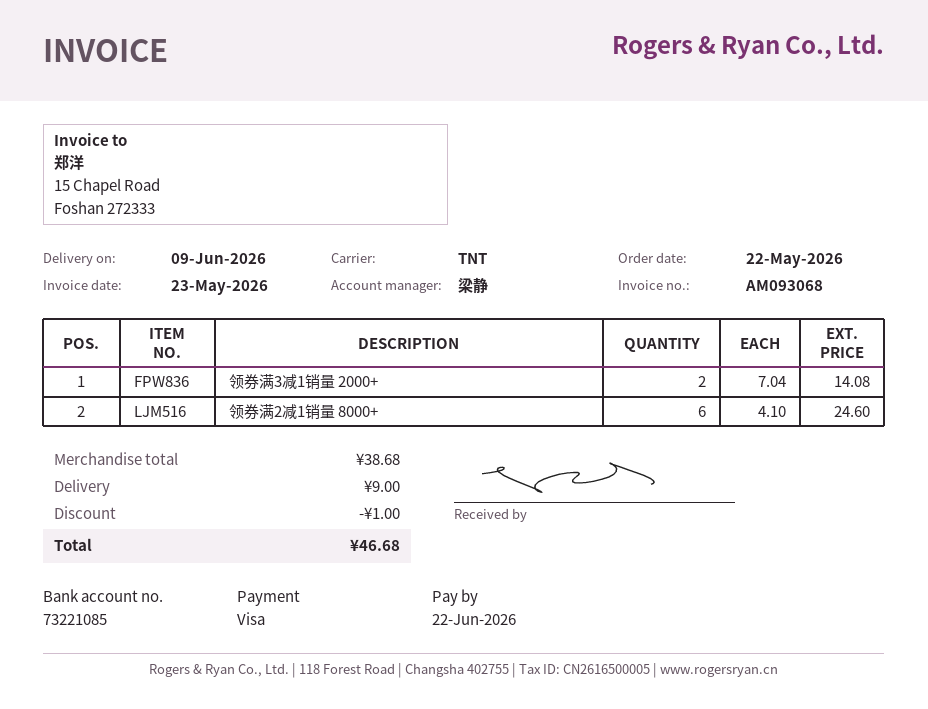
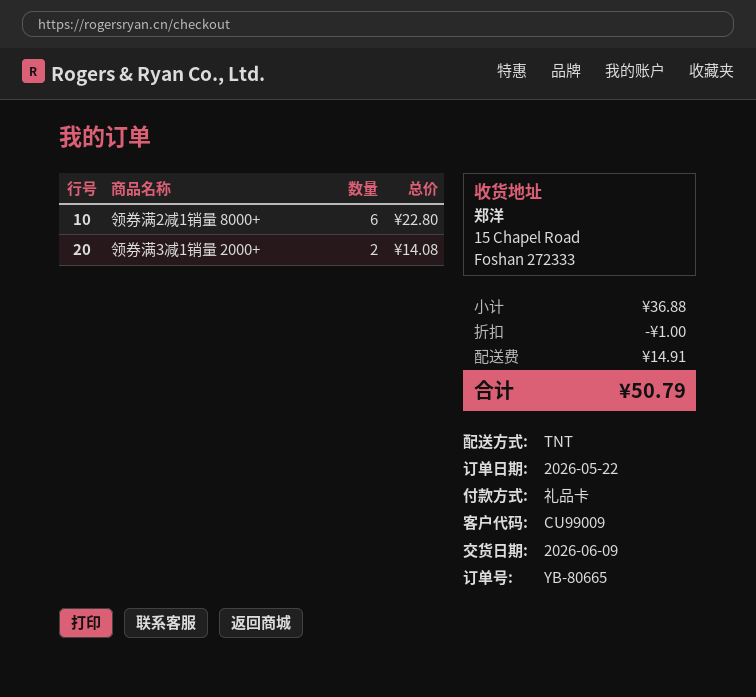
payment method: Visa -> gift card
领券满2减1销量 8000+: 6 for 24.60 -> 6 for 22.80
subtotal: 38.68 -> 36.88
shipping: 9.00 -> 14.91
total: 46.68 -> 50.79

